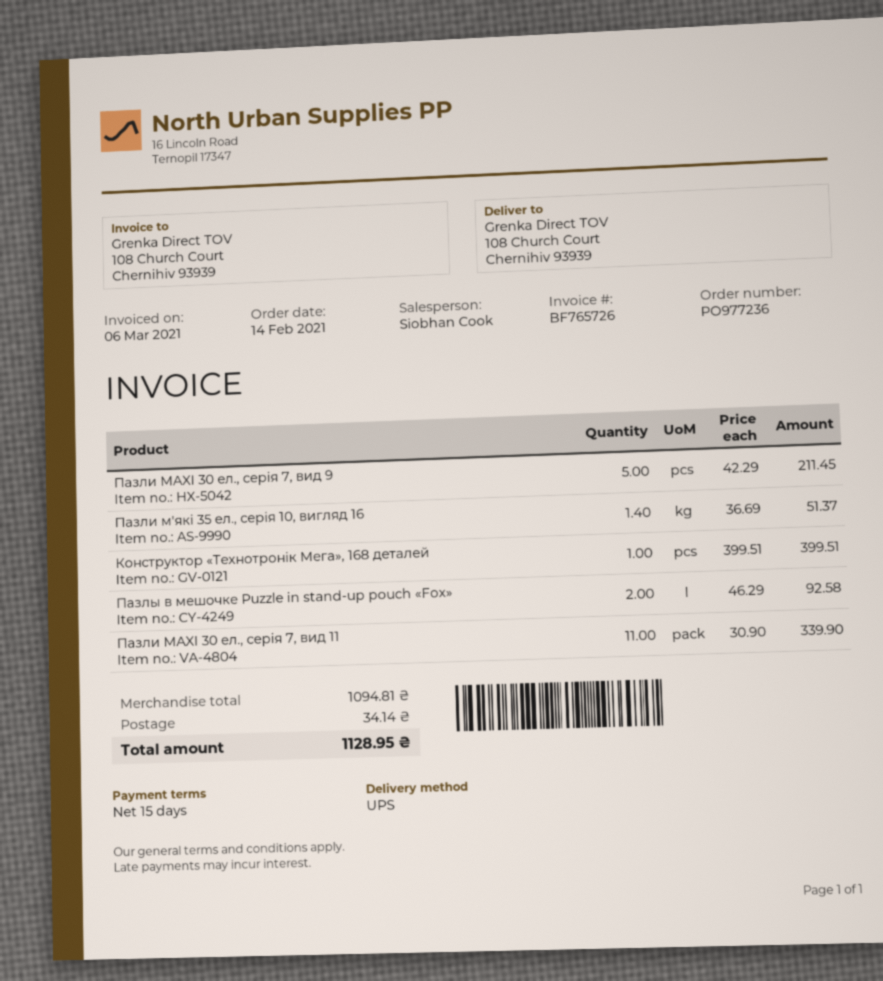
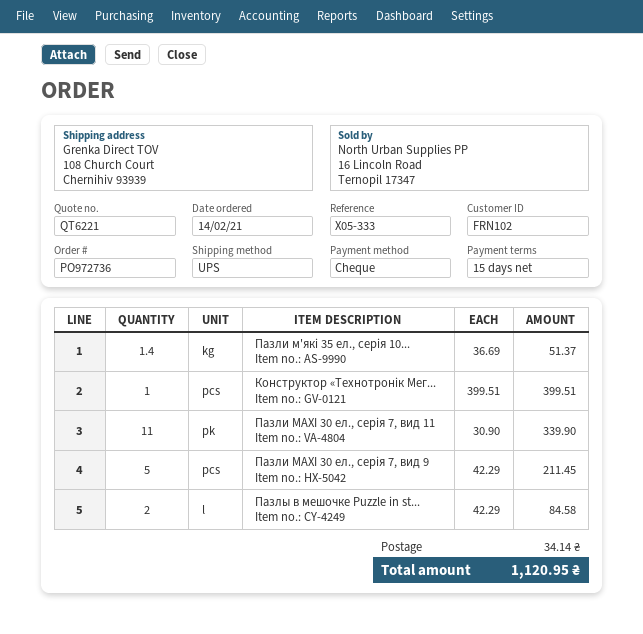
order number: PO977236 -> PO972736
Пазлы в мешочке Puzzle in stand-up pouch «Fox»: 2 x 46.29 = 92.58 -> 2 x 42.29 = 84.58
total: 1128.95 -> 1120.95

